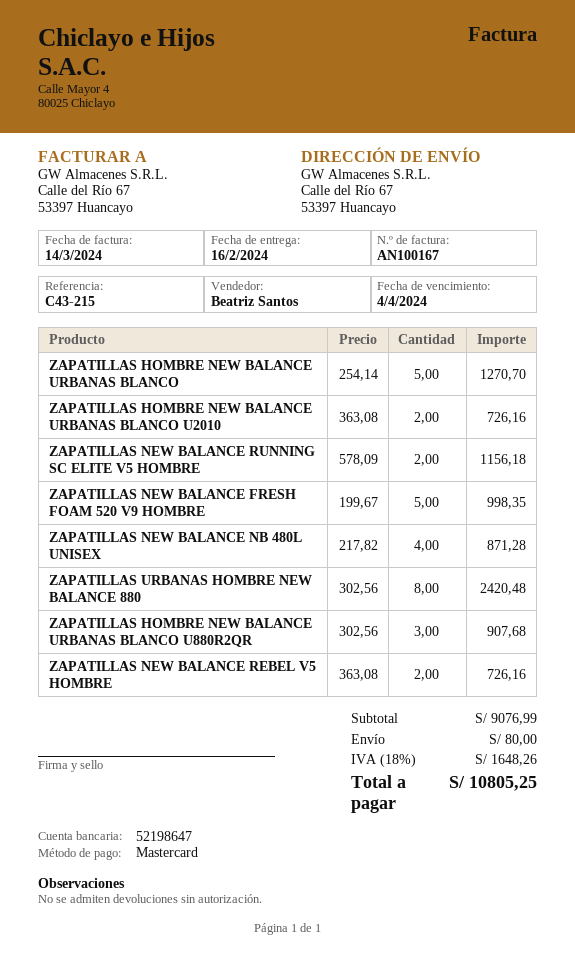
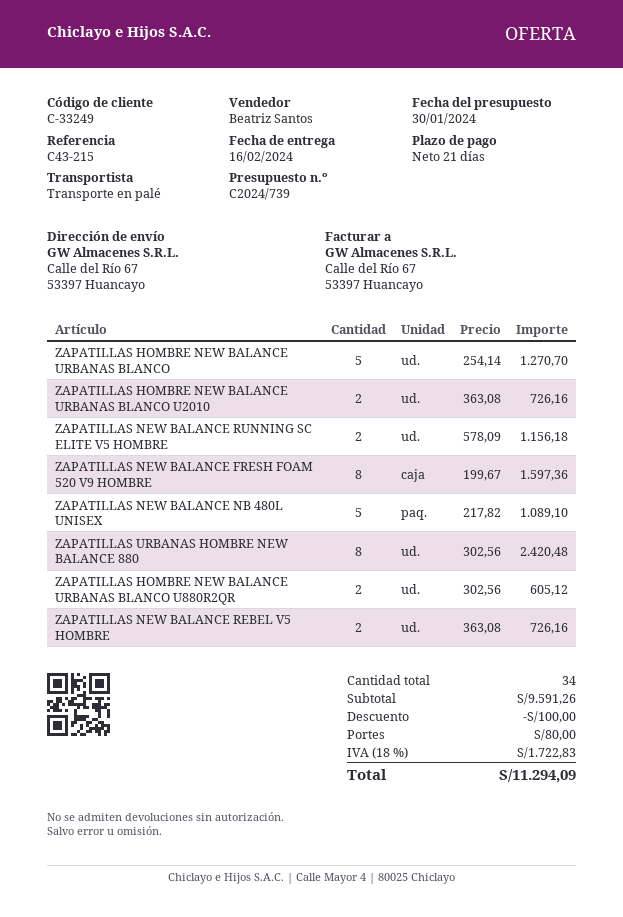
ZAPATILLAS NEW BALANCE FRESH FOAM 520 V9 HOMBRE: 5 x 199.67 = 998.35 -> 8 x 199.67 = 1597.36
ZAPATILLAS NEW BALANCE NB 480L UNISEX: 4 x 217.82 = 871.28 -> 5 x 217.82 = 1089.10
ZAPATILLAS HOMBRE NEW BALANCE URBANAS BLANCO U880R2QR: 3 x 302.56 = 907.68 -> 2 x 302.56 = 605.12
subtotal: 9076.99 -> 9591.26
discount: none -> 100.00
tax: 18% = 1648.26 -> 18% = 1722.83
total: 10805.25 -> 11294.09

